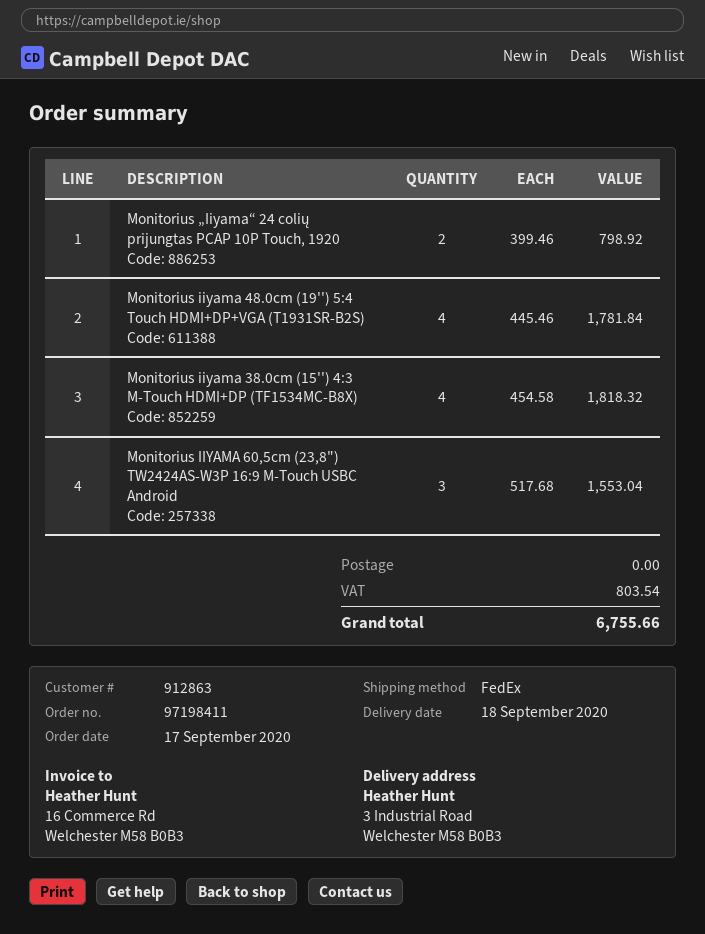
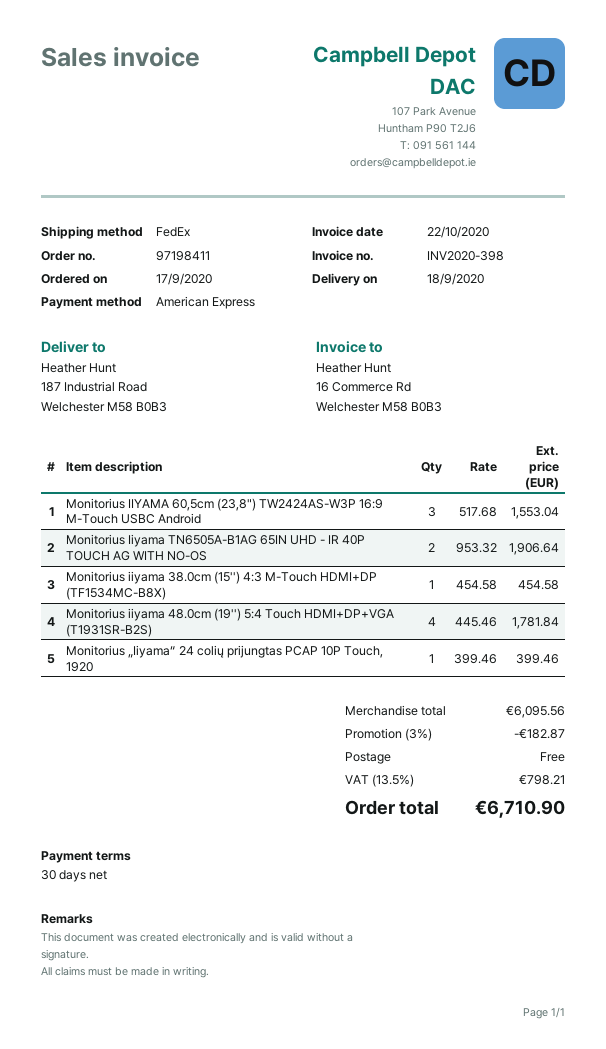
ship to: 3 Industrial Road, Welchester M58 B0B3 -> 187 Industrial Road, Welchester M58 B0B3
Monitorius „Iiyama“ 24 colių prijungtas PCAP 10P Touch, 1920: 2 x 399.46 = 798.92 -> 1 x 399.46 = 399.46
Monitorius iiyama 38.0cm (15'') 4:3 M-Touch HDMI+DP (TF1534MC-B8X): 4 x 454.58 = 1818.32 -> 1 x 454.58 = 454.58
Monitorius Iiyama TN6505A-B1AG 65IN UHD - IR 40P TOUCH AG WITH NO-OS: none -> 2 x 953.32 = 1906.64
discount: none -> 3% = 182.87
tax: 803.54 -> 798.21
total: 6755.66 -> 6710.90

